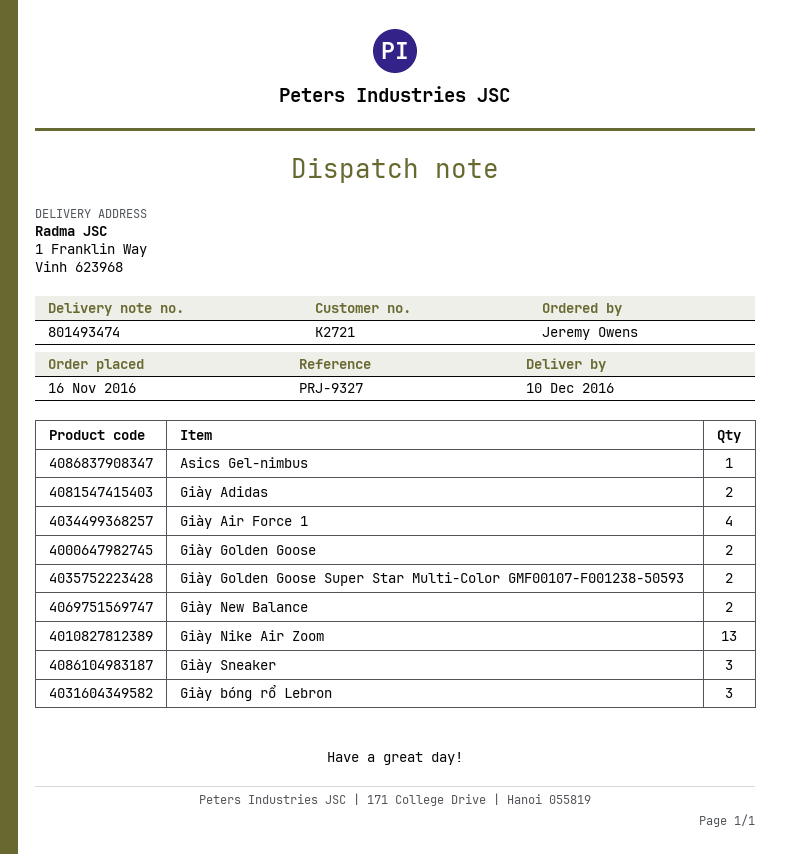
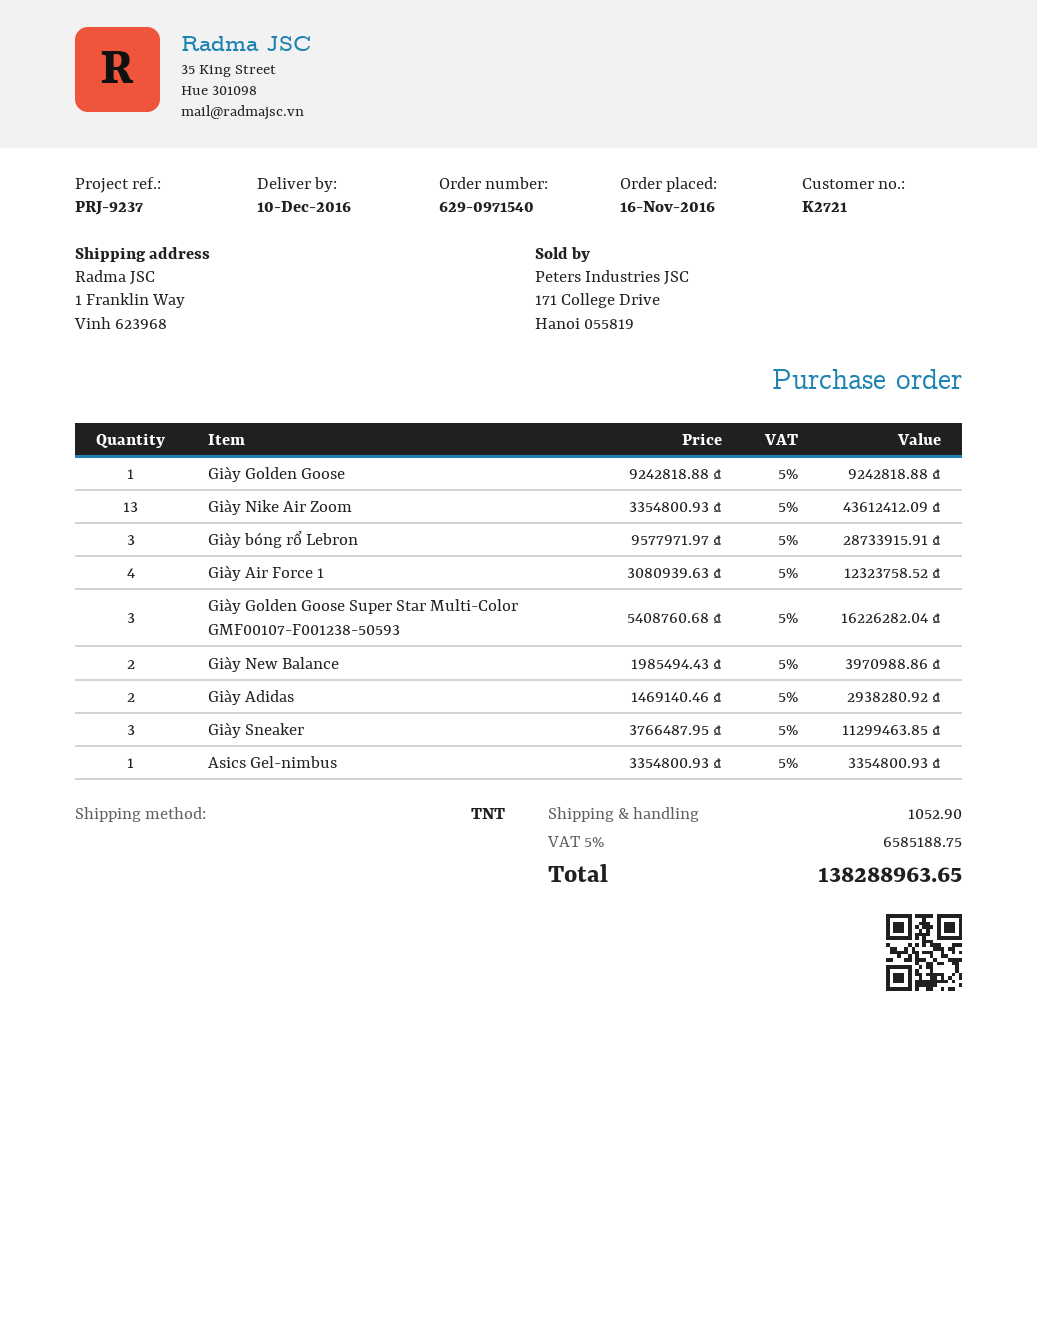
reference: PRJ-9327 -> PRJ-9237
Giày Golden Goose: 2 -> 1
Giày Golden Goose Super Star Multi-Color GMF00107-F001238-50593: 2 -> 3

